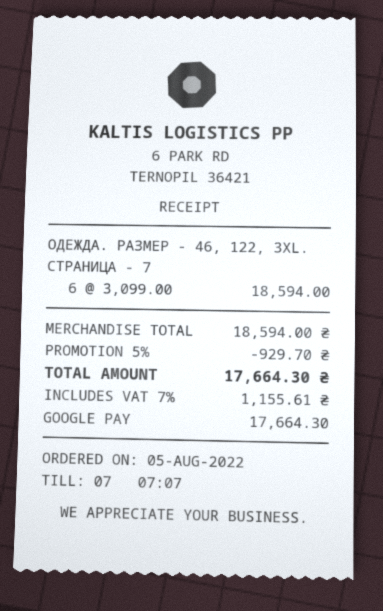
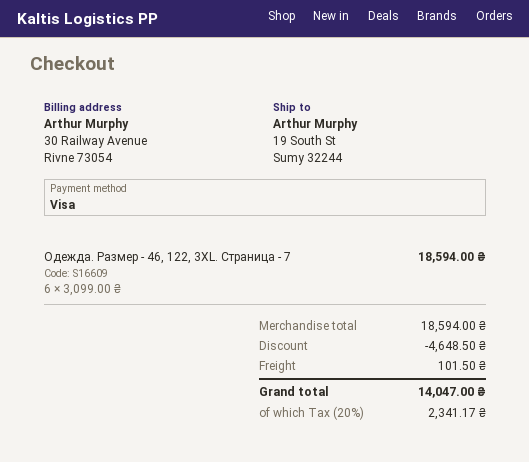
payment method: Google Pay -> Visa
discount: 929.70 -> 4648.50
shipping: none -> 101.50
tax: 7% = 1155.61 -> 20% = 2341.17
total: 17664.30 -> 14047.00

